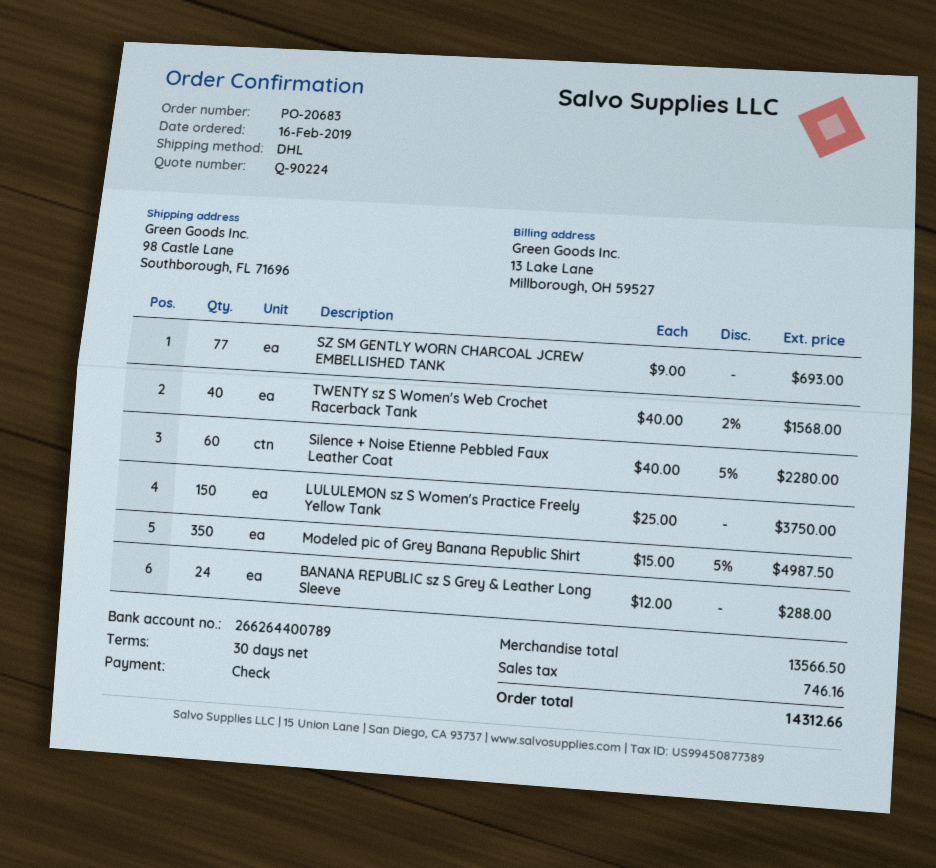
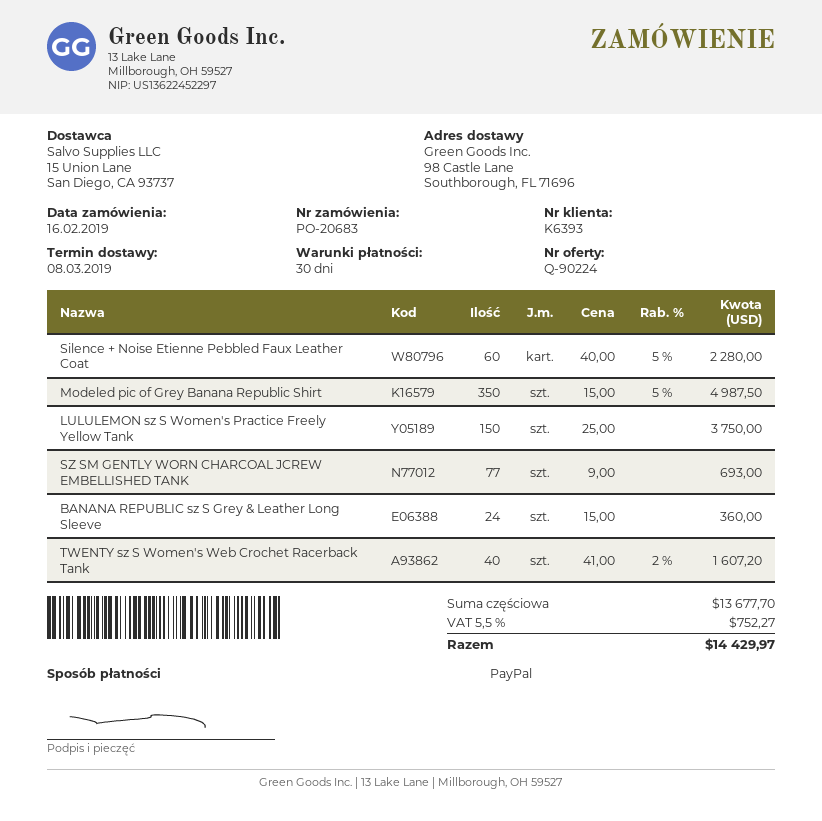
payment method: cheque -> PayPal
TWENTY sz S Women's Web Crochet Racerback Tank: 40 x 40.00 - 2% = 1568.00 -> 40 x 41.00 - 2% = 1607.20
BANANA REPUBLIC sz S Grey & Leather Long Sleeve: 24 x 12.00 = 288.00 -> 24 x 15.00 = 360.00
subtotal: 13566.50 -> 13677.70
tax: 746.16 -> 752.27
total: 14312.66 -> 14429.97

